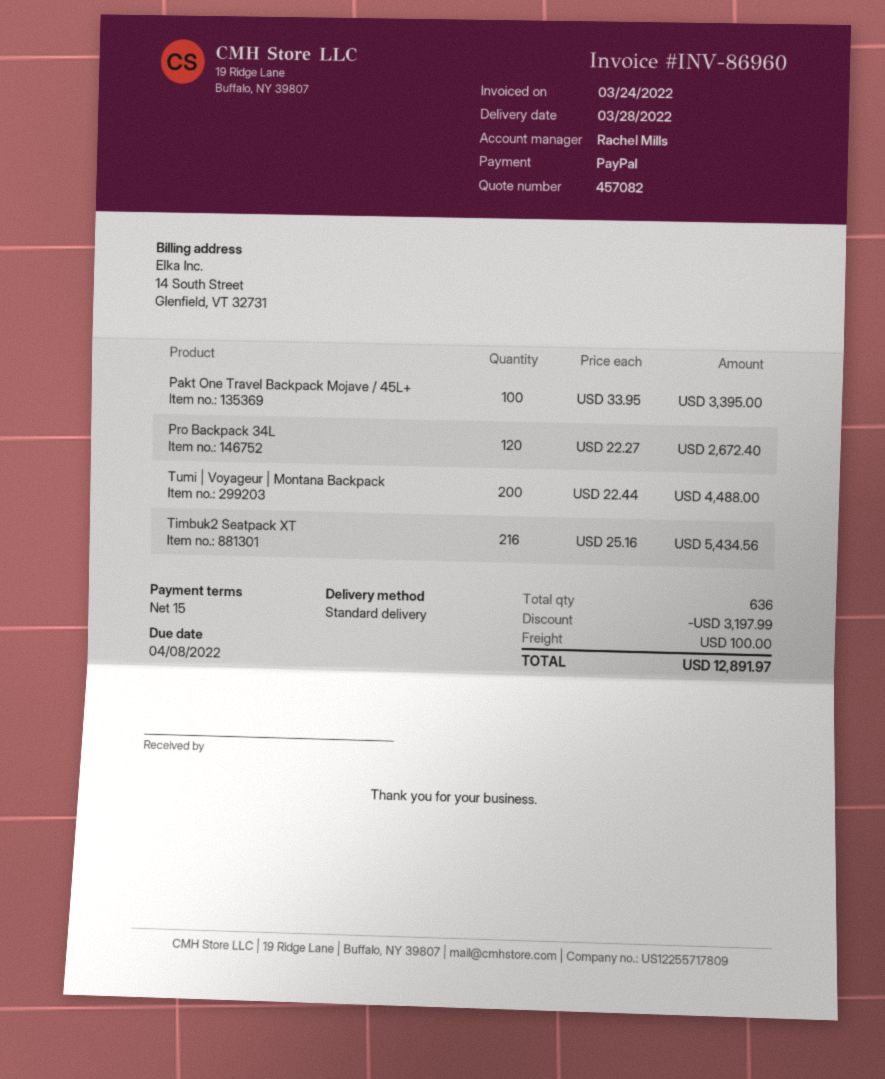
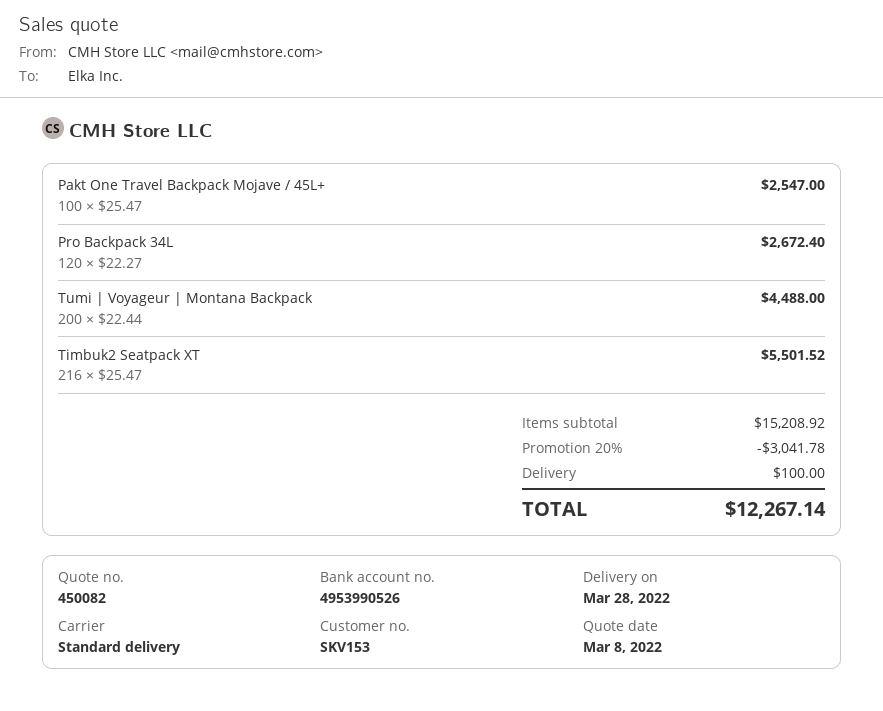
quote number: 457082 -> 450082
Pakt One Travel Backpack Mojave / 45L+: 100 x 33.95 = 3395.00 -> 100 x 25.47 = 2547.00
Timbuk2 Seatpack XT: 216 x 25.16 = 5434.56 -> 216 x 25.47 = 5501.52
discount: 3197.99 -> 3041.78
total: 12891.97 -> 12267.14

